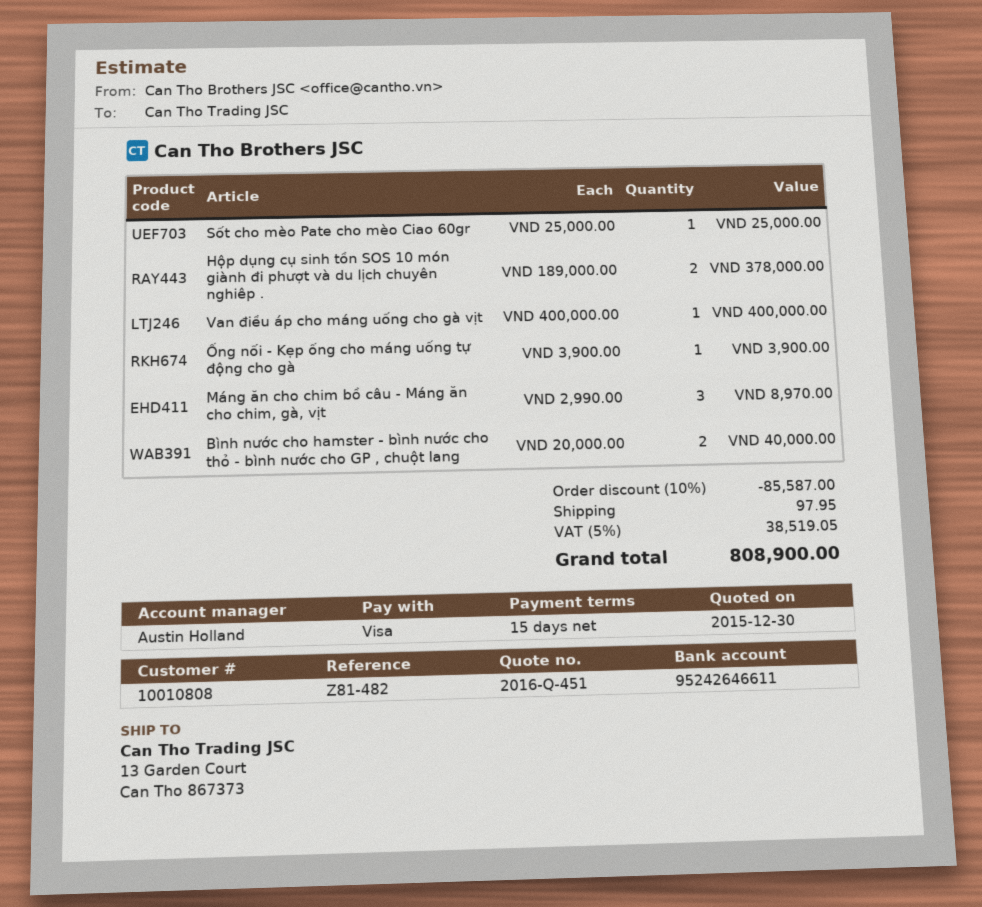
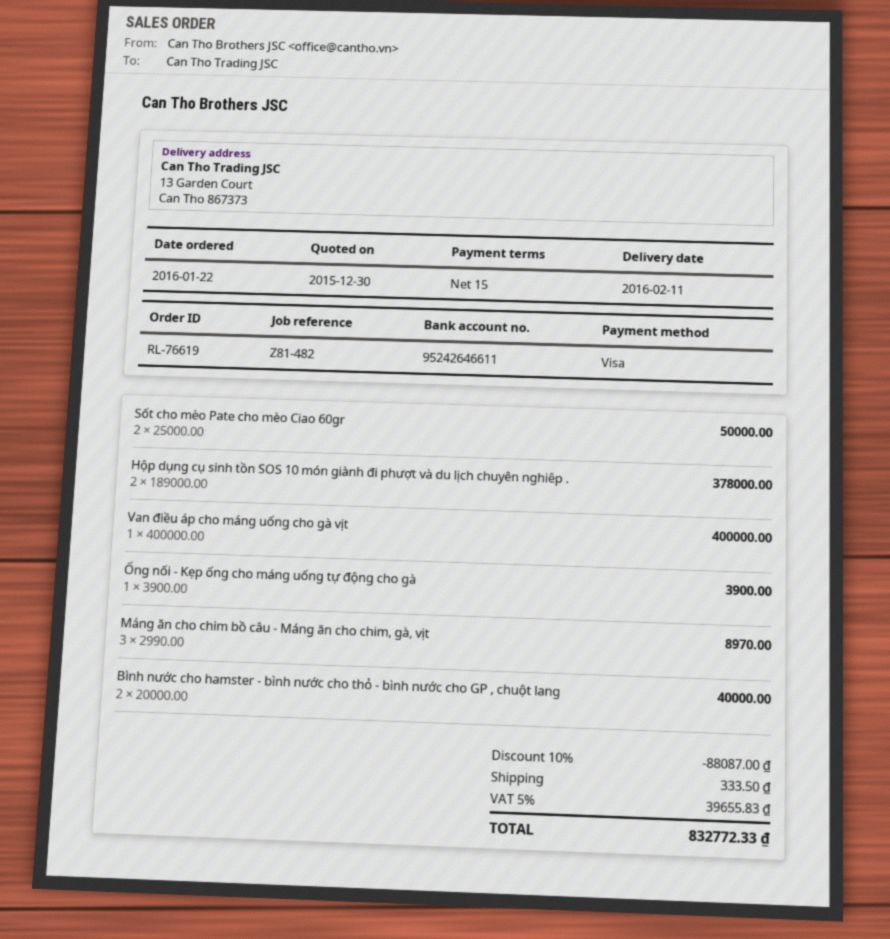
Sốt cho mèo Pate cho mèo Ciao 60gr: 1 x 25000.00 = 25000.00 -> 2 x 25000.00 = 50000.00
discount: 10% = 85587.00 -> 10% = 88087.00
shipping: 97.95 -> 333.50
tax: 5% = 38519.05 -> 5% = 39655.83
total: 808900.00 -> 832772.33

